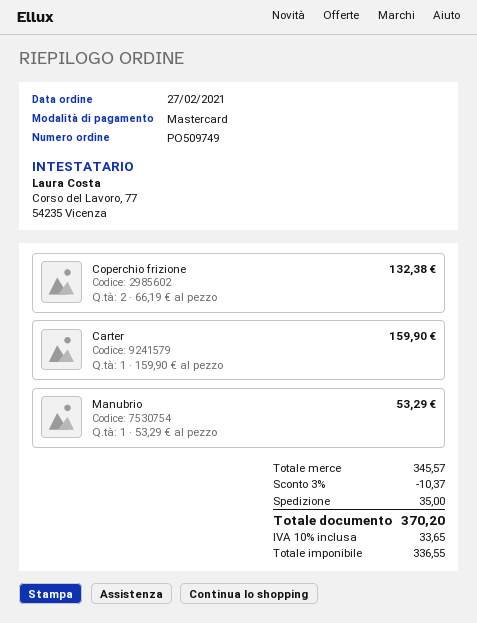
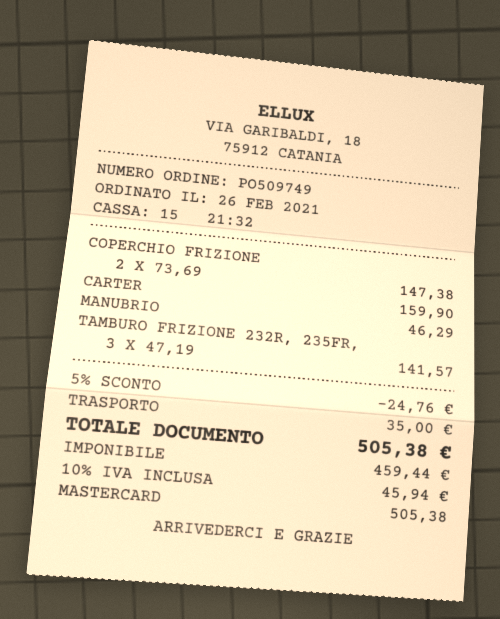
order date: 2021-02-27 -> 2021-02-26
Coperchio frizione: 2 x 66.19 = 132.38 -> 2 x 73.69 = 147.38
Manubrio: 1 x 53.29 = 53.29 -> 1 x 46.29 = 46.29
TAMBURO FRIZIONE 232R, 235FR,: none -> 3 x 47.19 = 141.57
discount: 3% = 10.37 -> 5% = 24.76
net: 336.55 -> 459.44
tax: 10% = 33.65 -> 10% = 45.94
total: 370.20 -> 505.38

